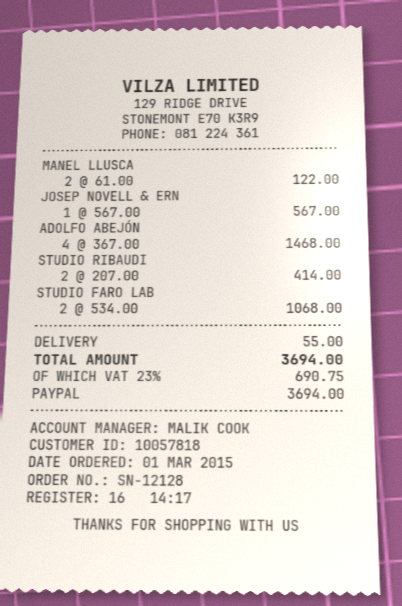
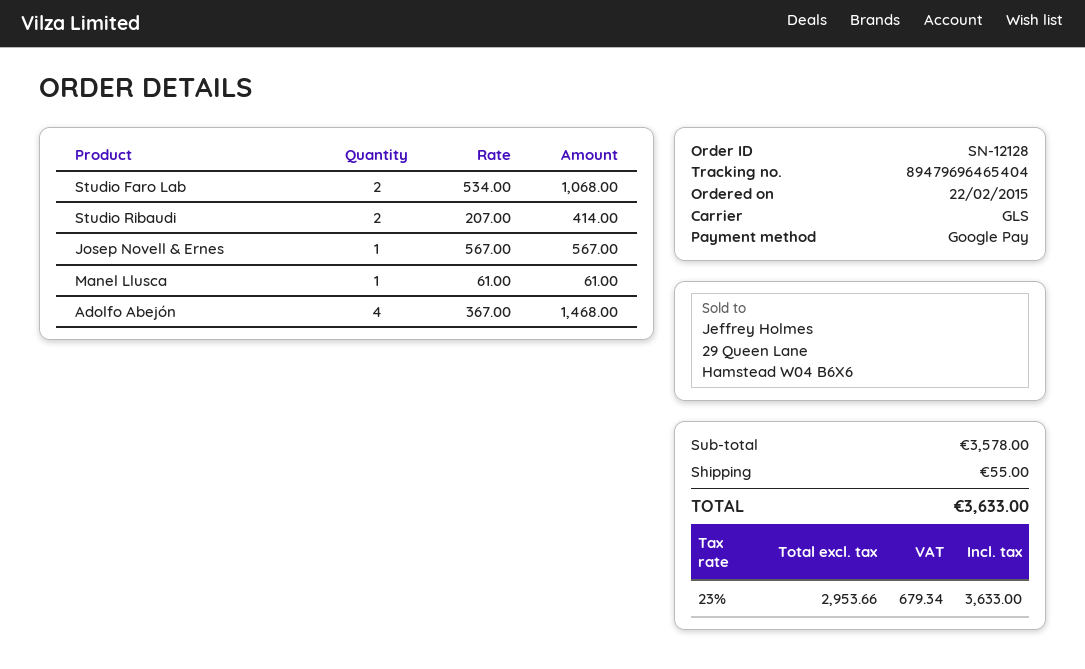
order date: 2015-03-01 -> 2015-02-22
payment method: PayPal -> Google Pay
MANEL LLUSCA: 2 x 61.00 = 122.00 -> 1 x 61.00 = 61.00
tax: 23% = 690.75 -> 23% = 679.34
total: 3694.00 -> 3633.00

